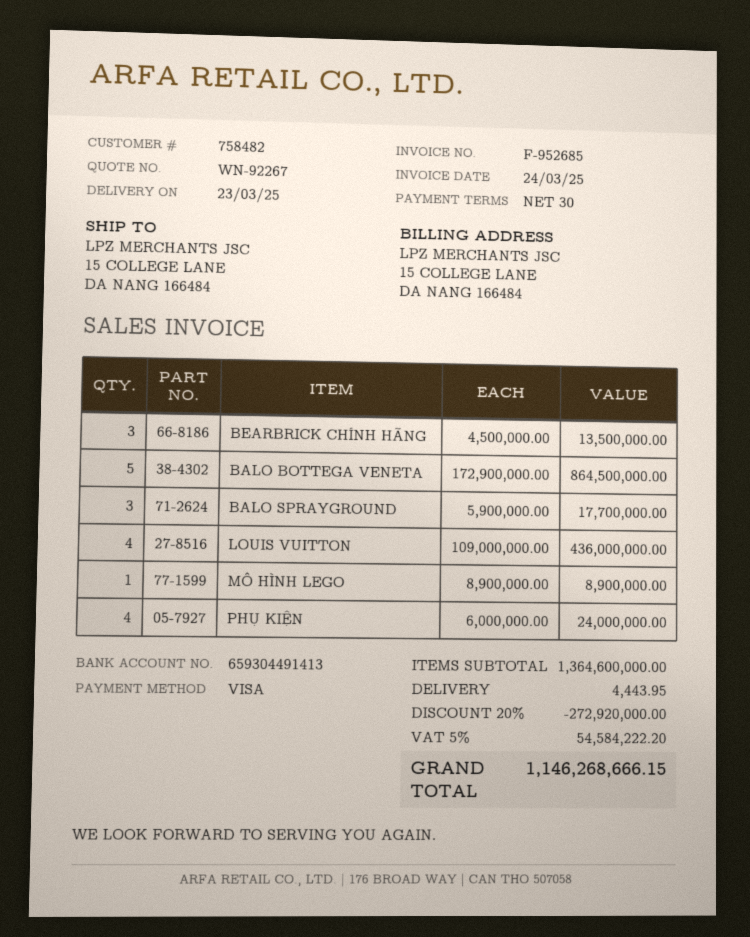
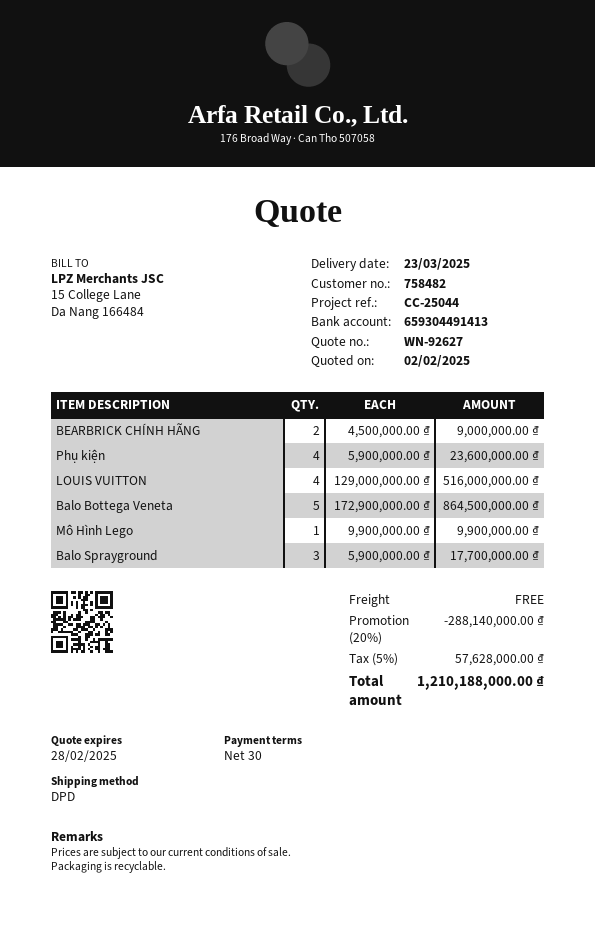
quote number: WN-92267 -> WN-92627
BEARBRICK CHÍNH HÃNG: 3 x 4500000.00 = 13500000.00 -> 2 x 4500000.00 = 9000000.00
LOUIS VUITTON: 4 x 109000000.00 = 436000000.00 -> 4 x 129000000.00 = 516000000.00
MÔ HÌNH LEGO: 1 x 8900000.00 = 8900000.00 -> 1 x 9900000.00 = 9900000.00
PHỤ KIỆN: 4 x 6000000.00 = 24000000.00 -> 4 x 5900000.00 = 23600000.00
discount: 20% = 272920000.00 -> 20% = 288140000.00
shipping: 4443.95 -> 0.00
tax: 5% = 54584222.20 -> 5% = 57628000.00
total: 1146268666.15 -> 1210188000.00

